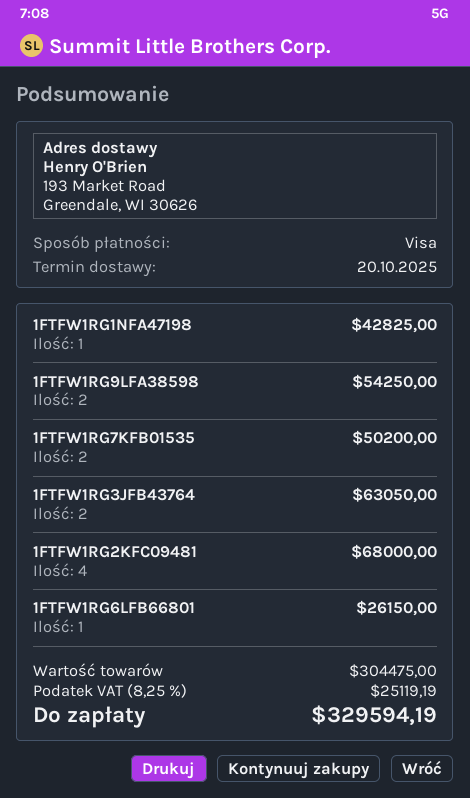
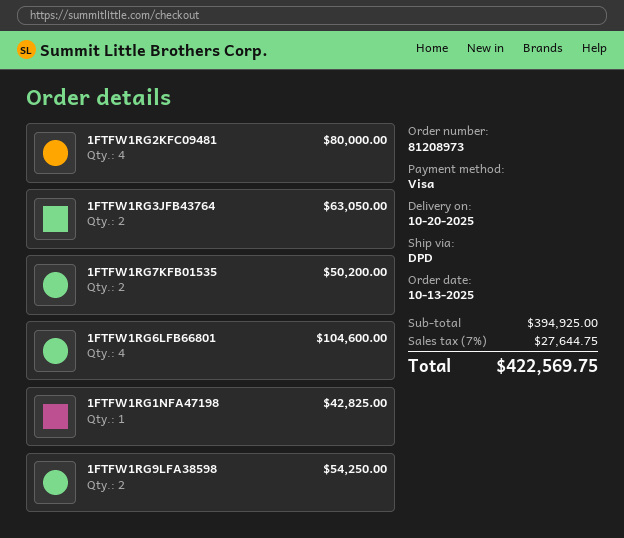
1FTFW1RG2KFC09481: 4 for 68000.00 -> 4 for 80000.00
1FTFW1RG6LFB66801: 1 for 26150.00 -> 4 for 104600.00
subtotal: 304475.00 -> 394925.00
tax: 8.25% = 25119.19 -> 7% = 27644.75
total: 329594.19 -> 422569.75

